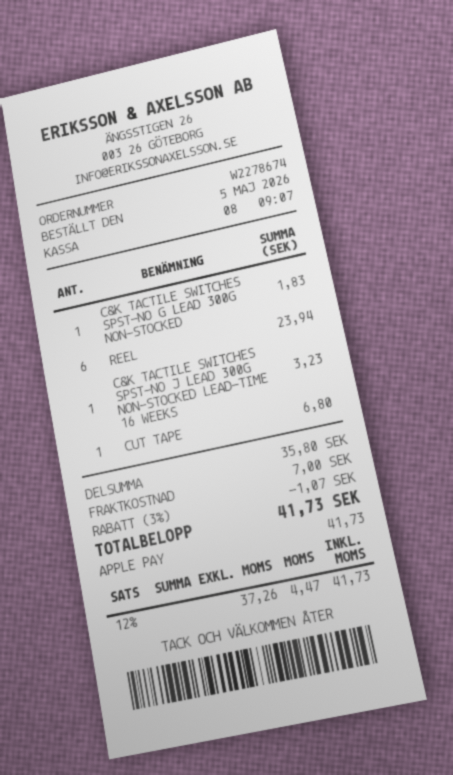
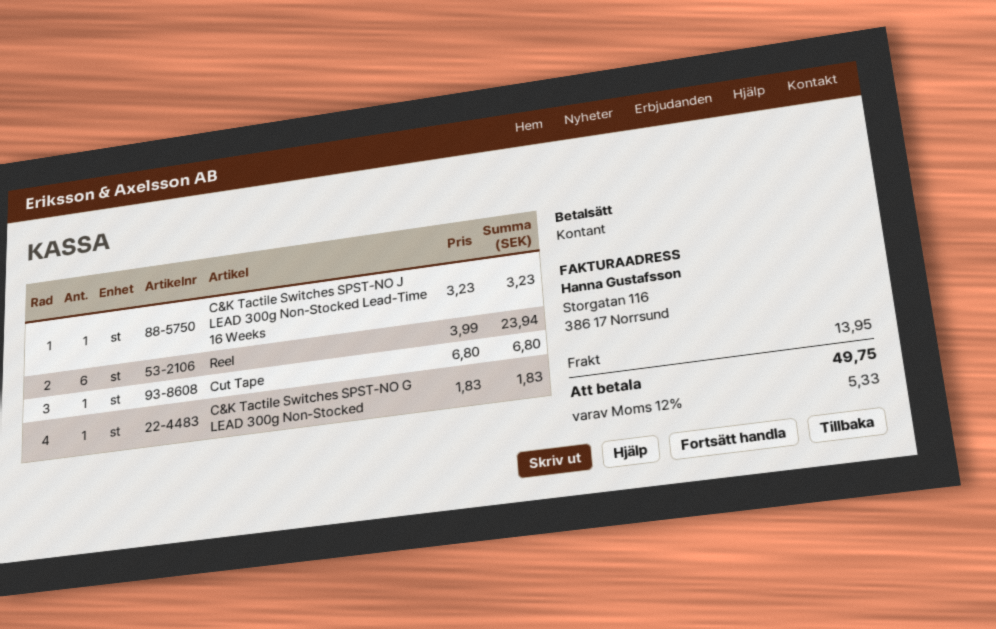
payment method: Apple Pay -> cash
discount: 3% = 1.07 -> none
shipping: 7.00 -> 13.95
tax: 12% = 4.47 -> 12% = 5.33
total: 41.73 -> 49.75

